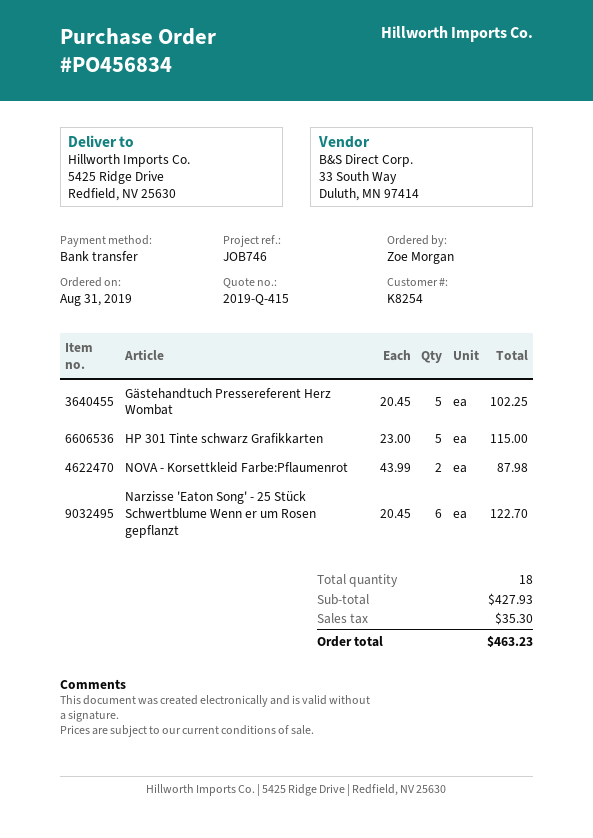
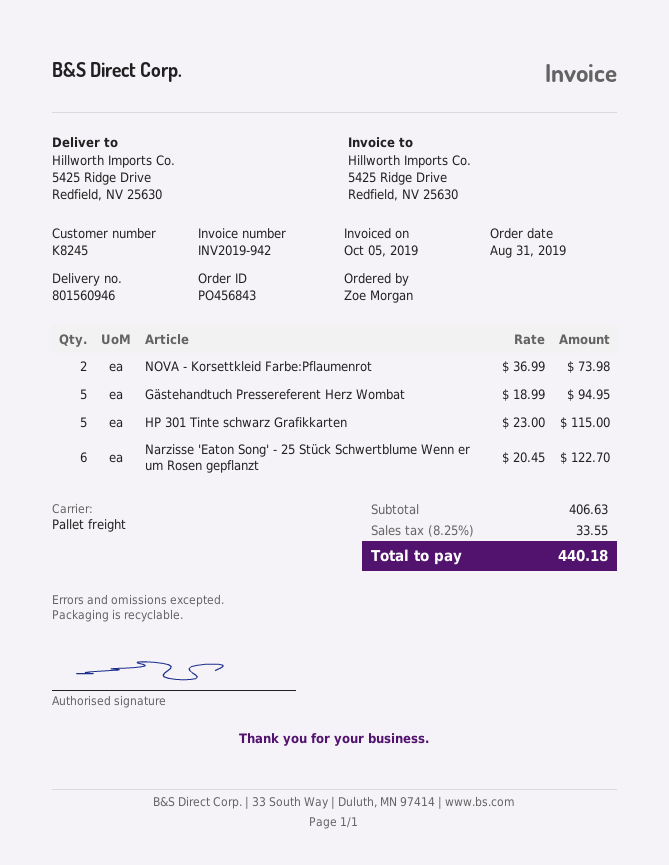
order number: PO456834 -> PO456843
customer number: K8254 -> K8245
Gästehandtuch Pressereferent Herz Wombat: 5 x 20.45 = 102.25 -> 5 x 18.99 = 94.95
NOVA - Korsettkleid Farbe:Pflaumenrot: 2 x 43.99 = 87.98 -> 2 x 36.99 = 73.98
subtotal: 427.93 -> 406.63
tax: 35.30 -> 33.55
total: 463.23 -> 440.18

